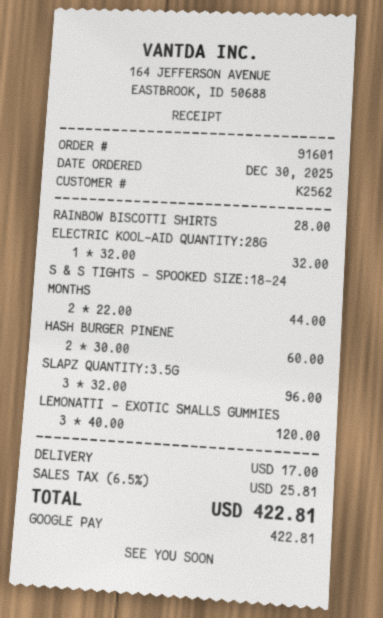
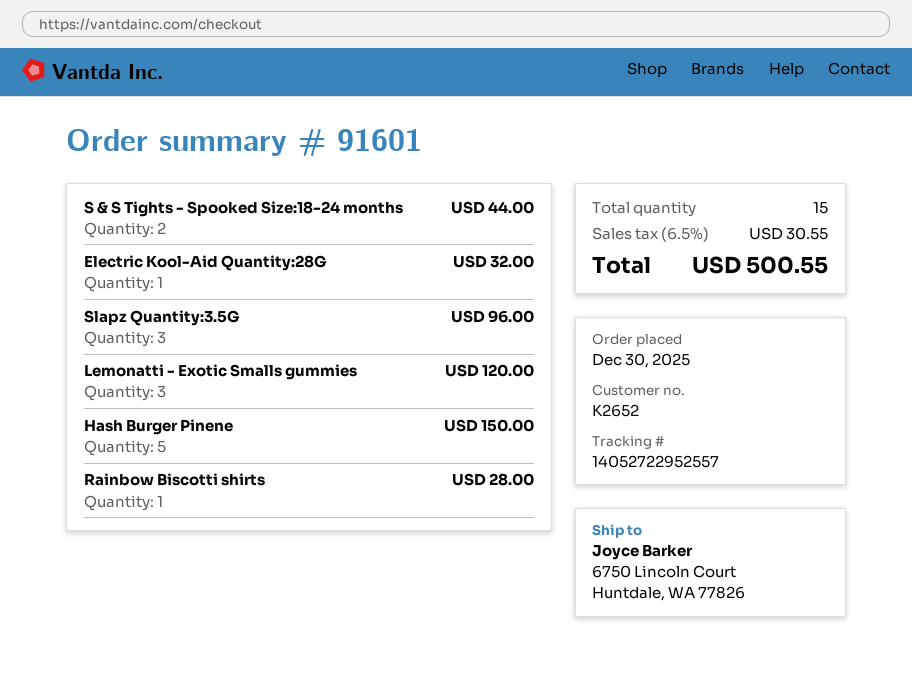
customer number: K2562 -> K2652
HASH BURGER PINENE: 2 for 60.00 -> 5 for 150.00
shipping: 17.00 -> none
tax: 6.5% = 25.81 -> 6.5% = 30.55
total: 422.81 -> 500.55

